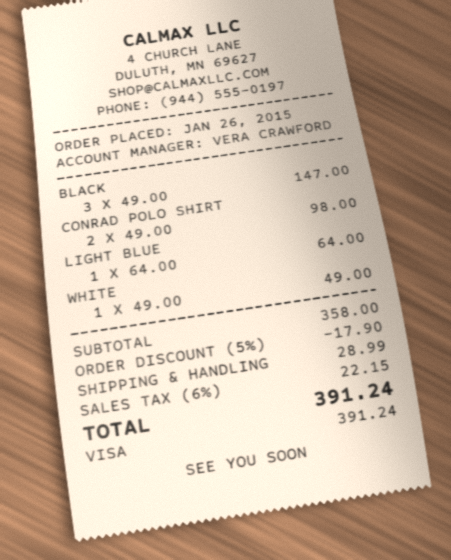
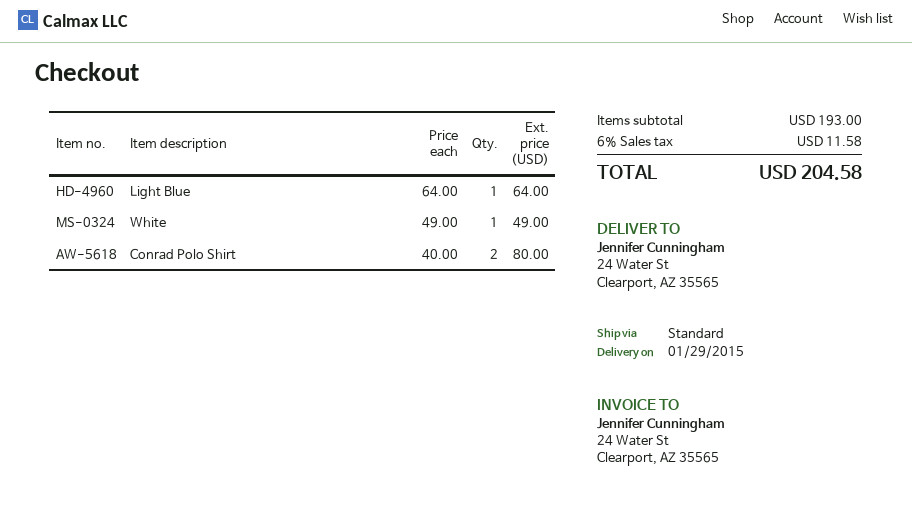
BLACK: 3 x 49.00 = 147.00 -> none
CONRAD POLO SHIRT: 2 x 49.00 = 98.00 -> 2 x 40.00 = 80.00
subtotal: 358.00 -> 193.00
discount: 5% = 17.90 -> none
shipping: 28.99 -> none
tax: 6% = 22.15 -> 6% = 11.58
total: 391.24 -> 204.58

